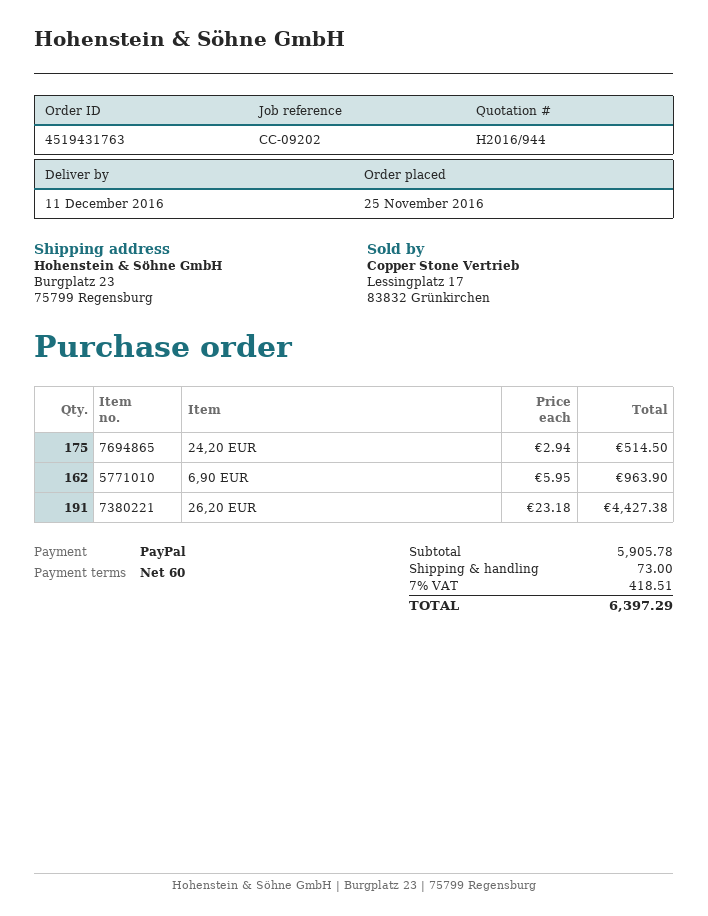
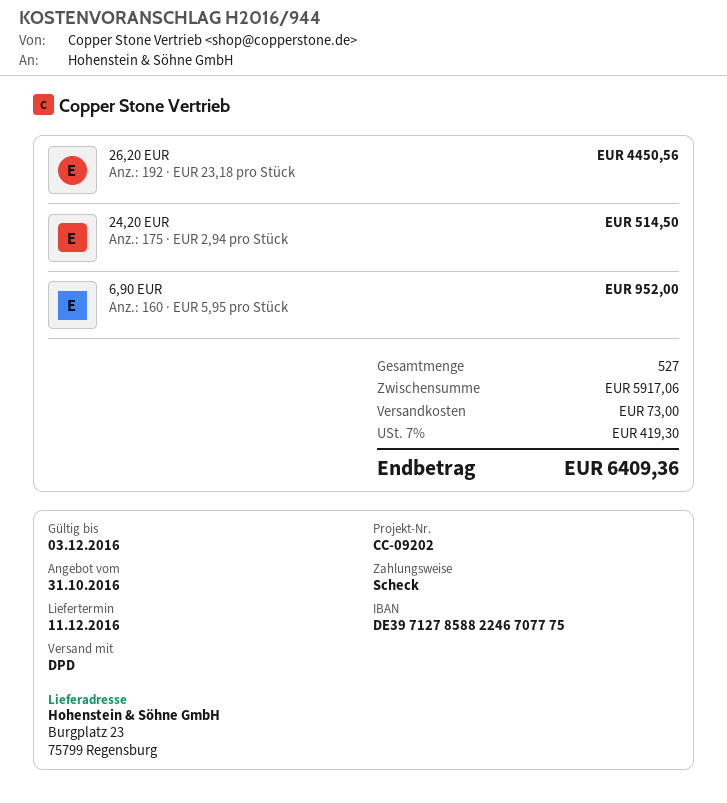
payment method: PayPal -> cheque
6,90 EUR: 162 x 5.95 = 963.90 -> 160 x 5.95 = 952.00
26,20 EUR: 191 x 23.18 = 4427.38 -> 192 x 23.18 = 4450.56
subtotal: 5905.78 -> 5917.06
tax: 7% = 418.51 -> 7% = 419.30
total: 6397.29 -> 6409.36

